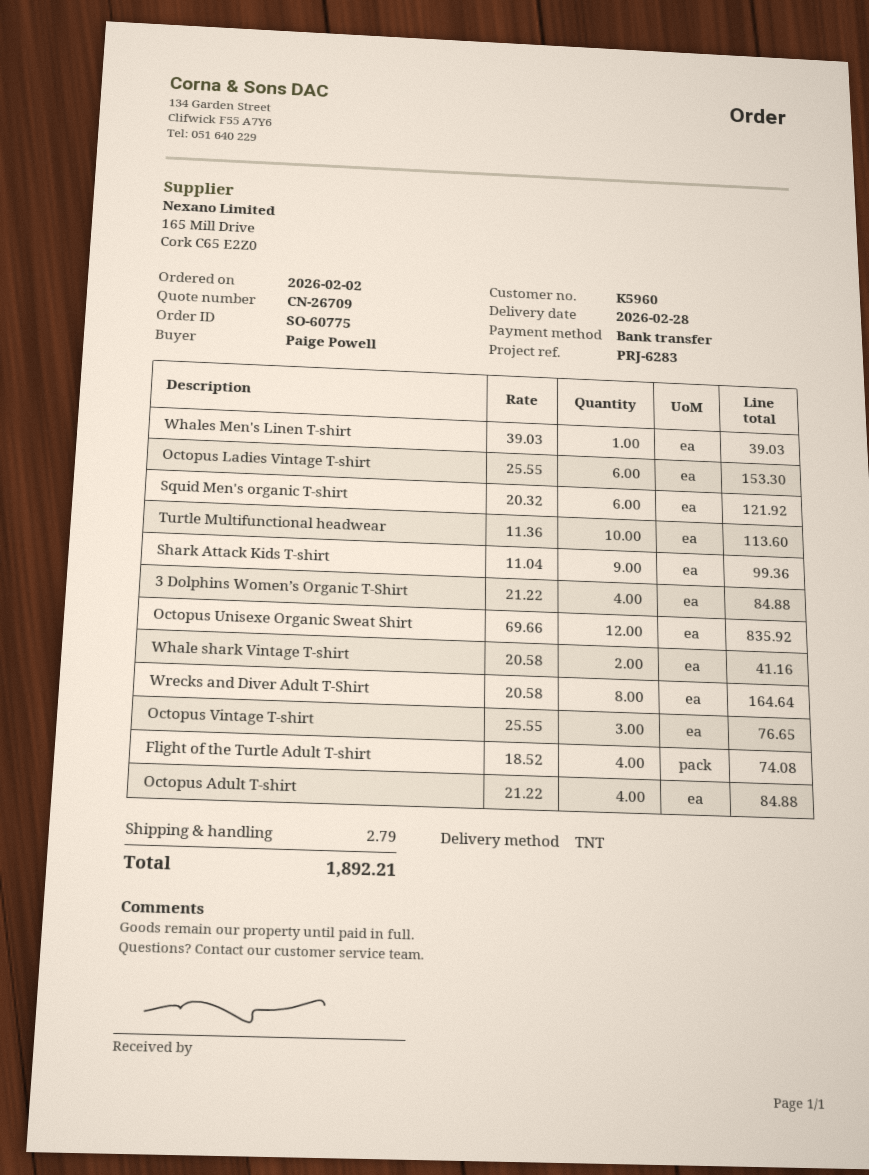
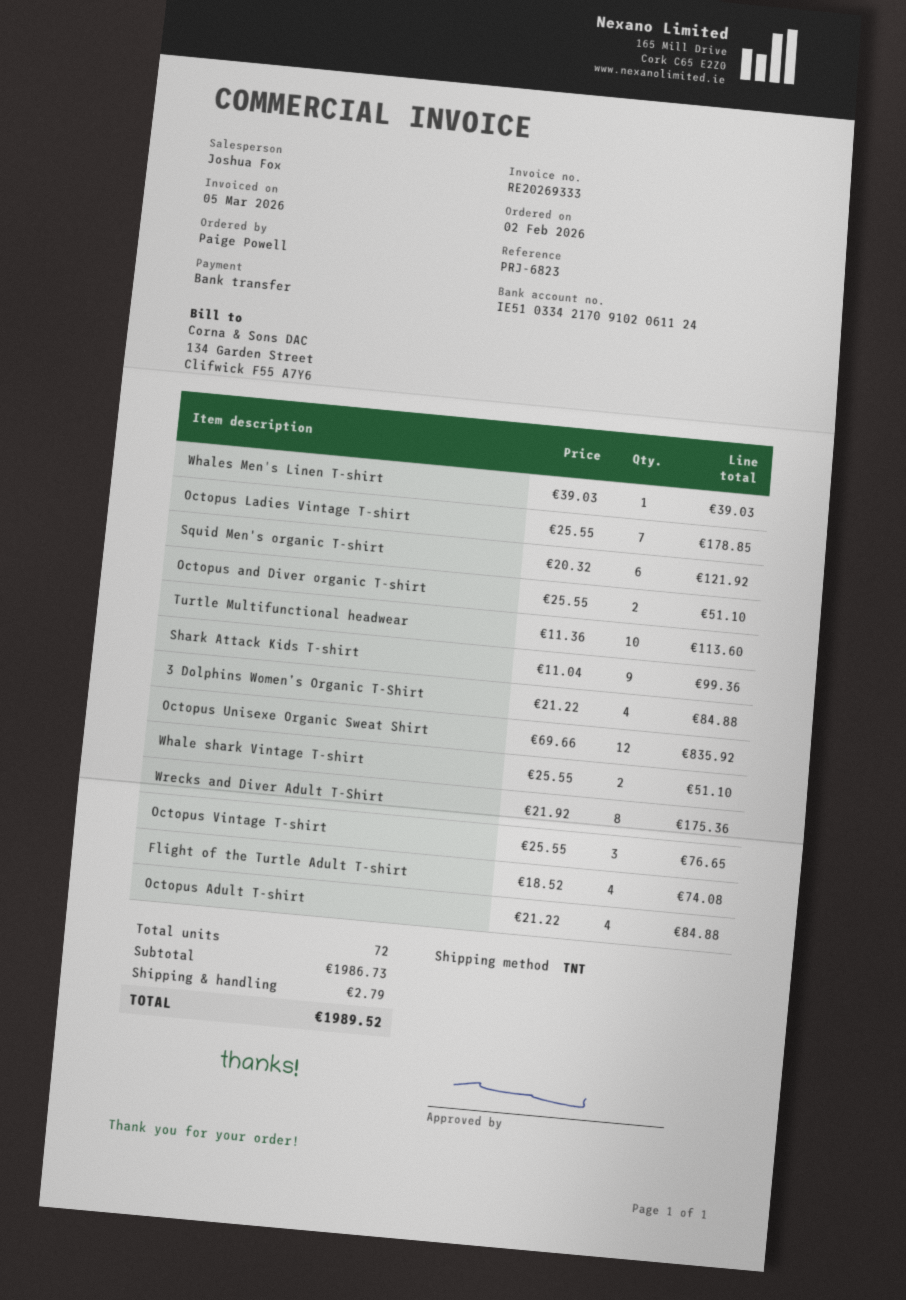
reference: PRJ-6283 -> PRJ-6823
Octopus Ladies Vintage T-shirt: 6 x 25.55 = 153.30 -> 7 x 25.55 = 178.85
Whale shark Vintage T-shirt: 2 x 20.58 = 41.16 -> 2 x 25.55 = 51.10
Wrecks and Diver Adult T-Shirt: 8 x 20.58 = 164.64 -> 8 x 21.92 = 175.36
Octopus and Diver organic T-shirt: none -> 2 x 25.55 = 51.10
total: 1892.21 -> 1989.52

